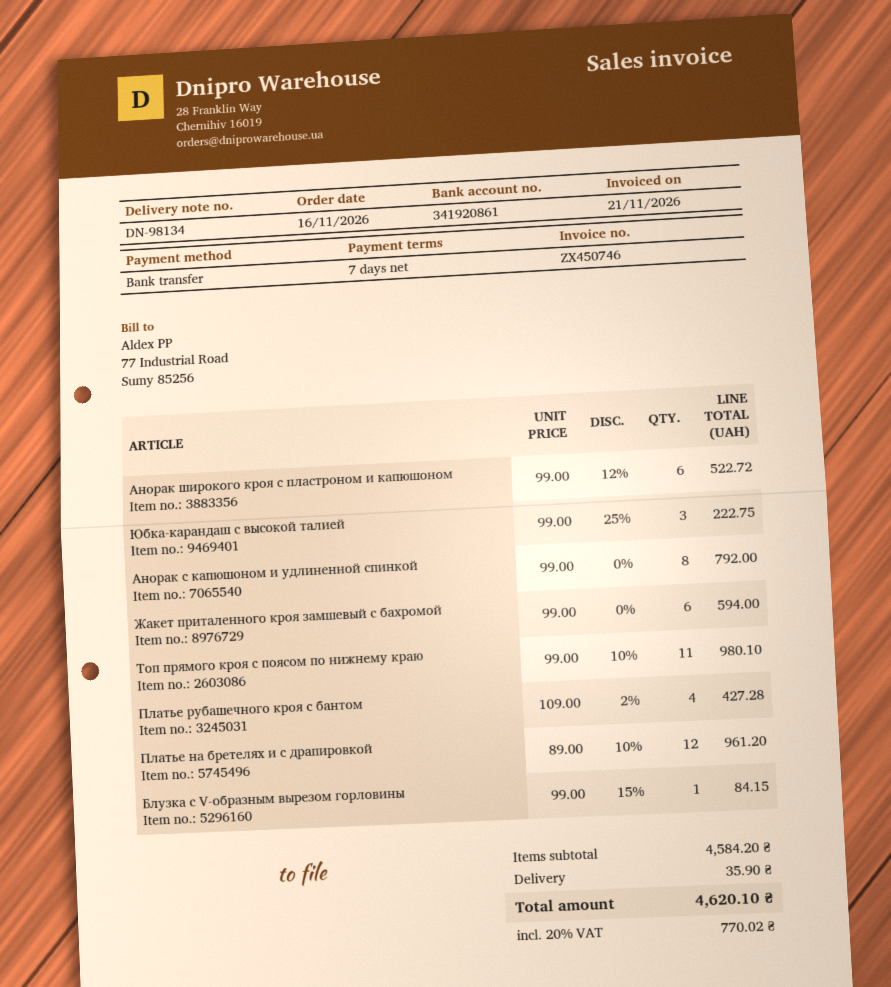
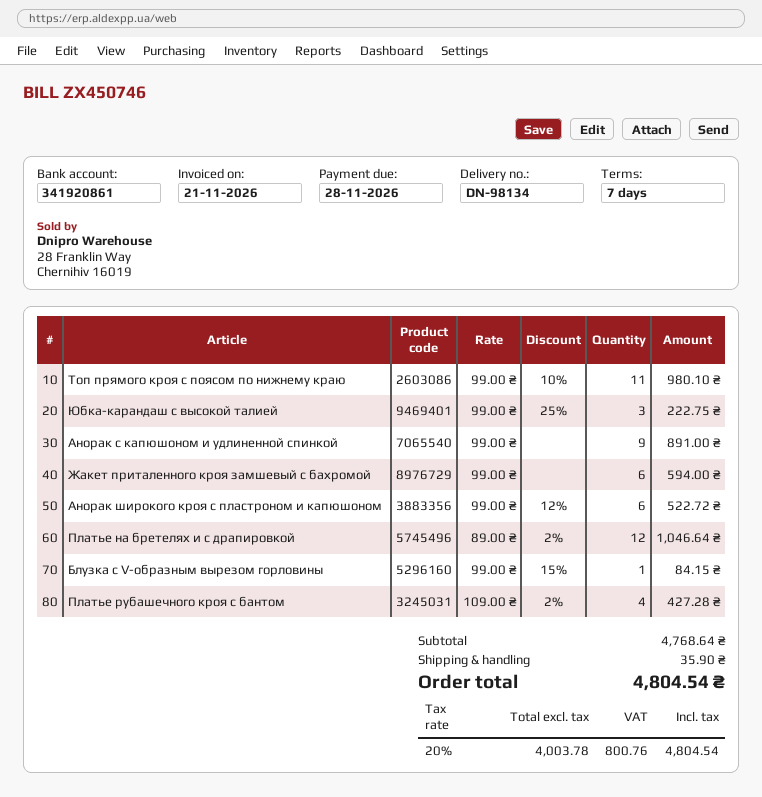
Анорак с капюшоном и удлиненной спинкой: 8 x 99.00 = 792.00 -> 9 x 99.00 = 891.00
Платье на бретелях и с драпировкой: 12 x 89.00 - 10% = 961.20 -> 12 x 89.00 - 2% = 1046.64
subtotal: 4584.20 -> 4768.64
tax: 20% = 770.02 -> 20% = 800.76
total: 4620.10 -> 4804.54

